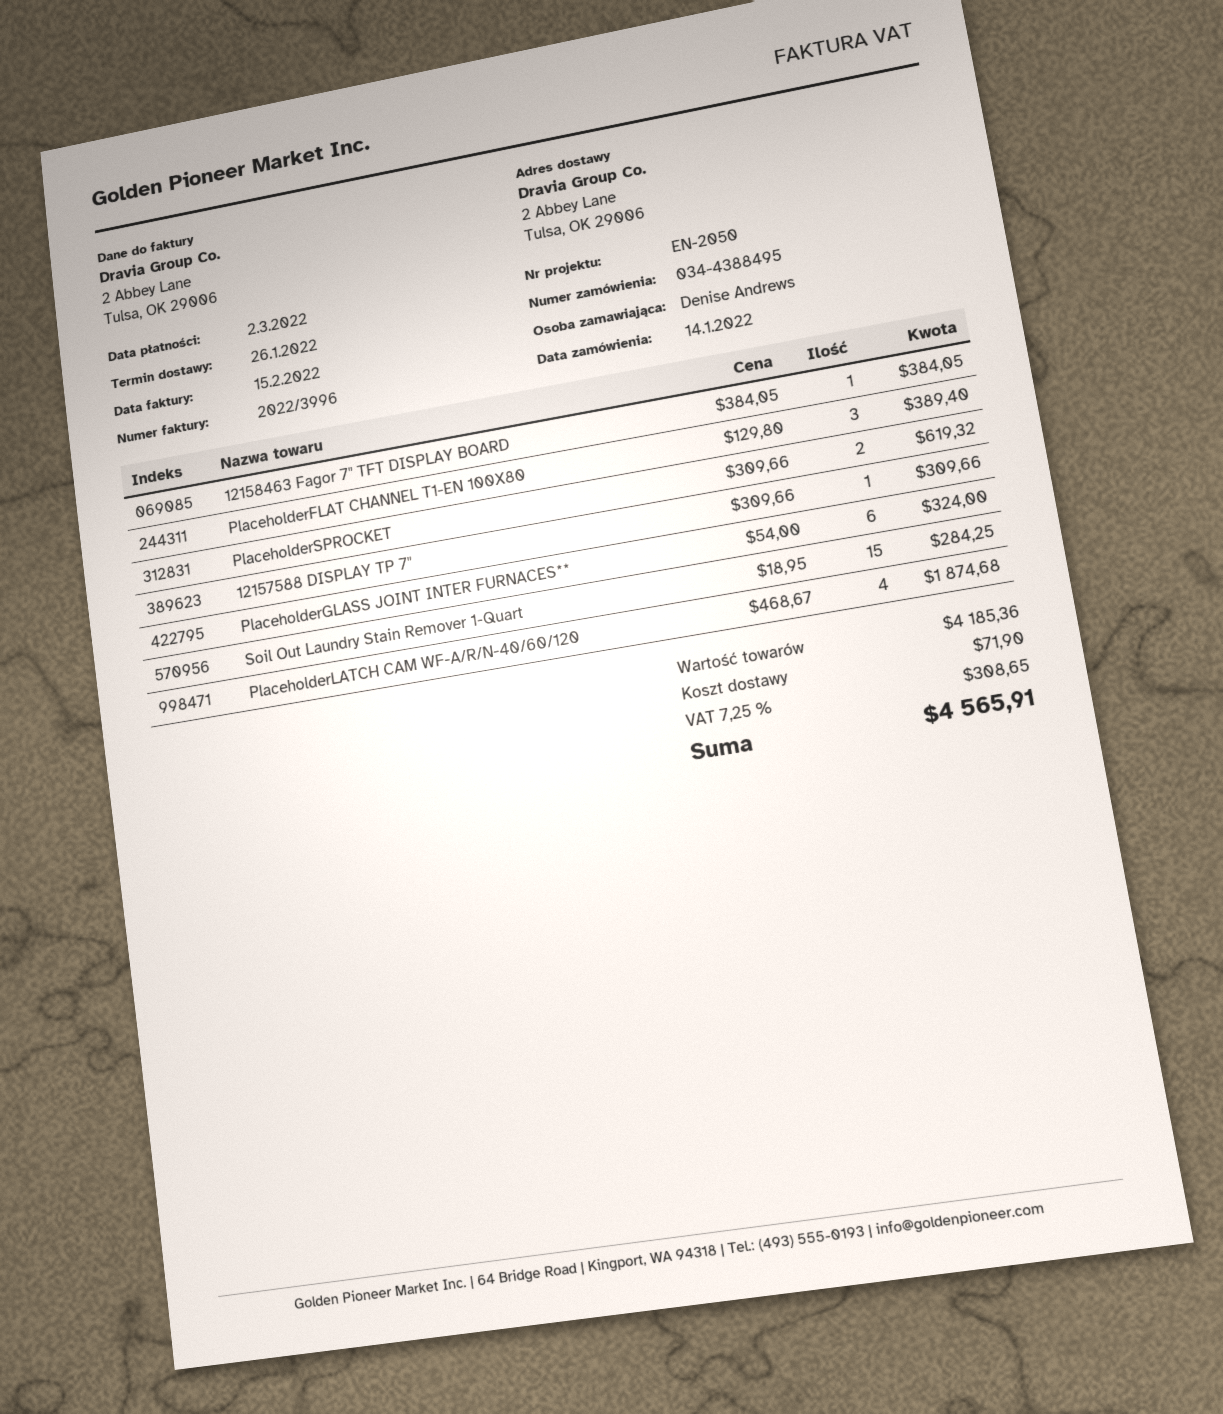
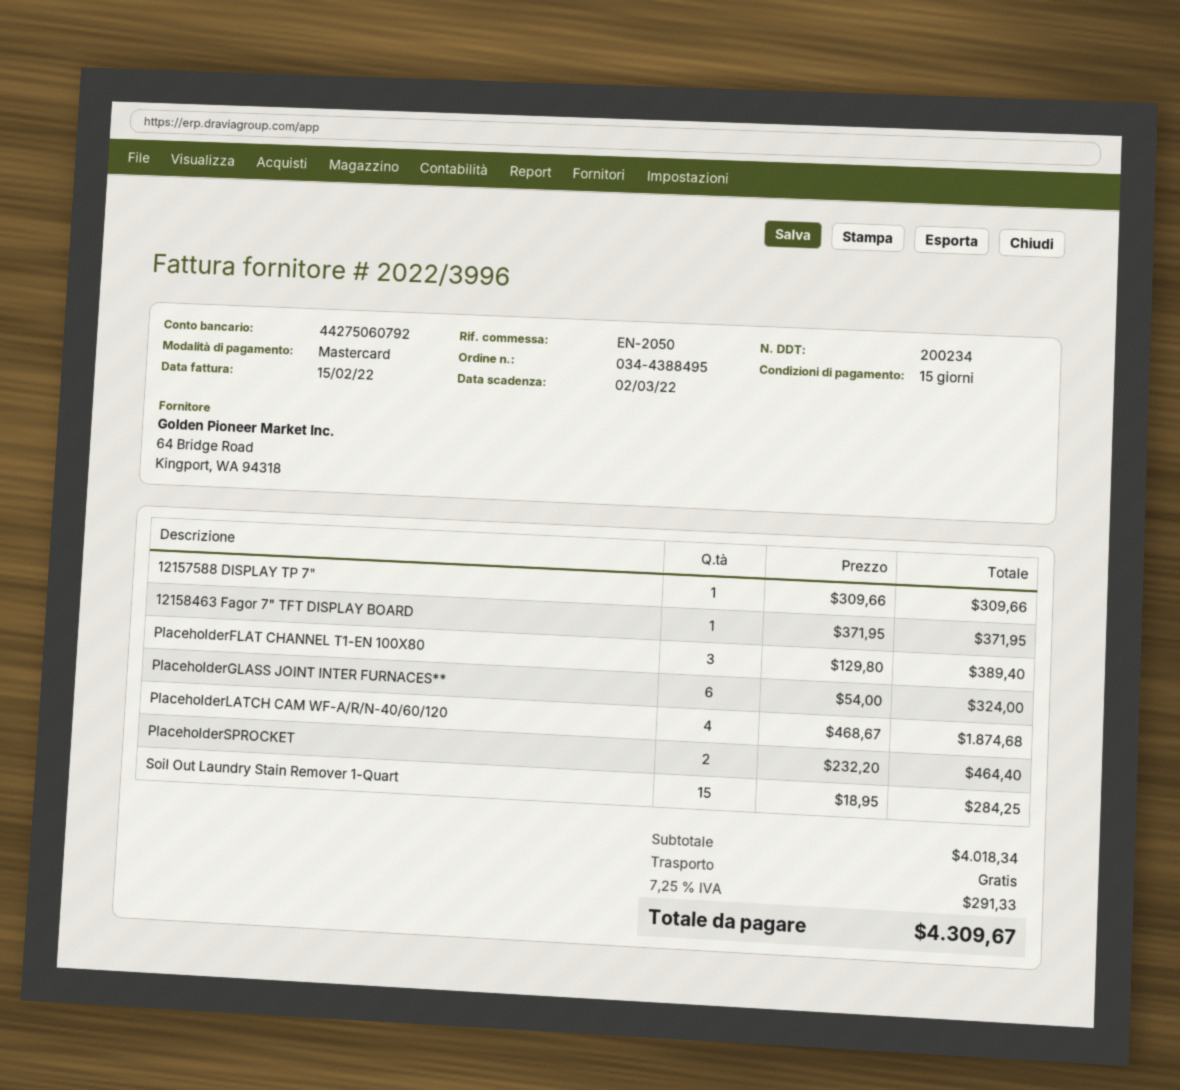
12158463 Fagor 7" TFT DISPLAY BOARD: 1 x 384.05 = 384.05 -> 1 x 371.95 = 371.95
PlaceholderSPROCKET: 2 x 309.66 = 619.32 -> 2 x 232.20 = 464.40
subtotal: 4185.36 -> 4018.34
shipping: 71.90 -> 0.00
tax: 7.25% = 308.65 -> 7.25% = 291.33
total: 4565.91 -> 4309.67

